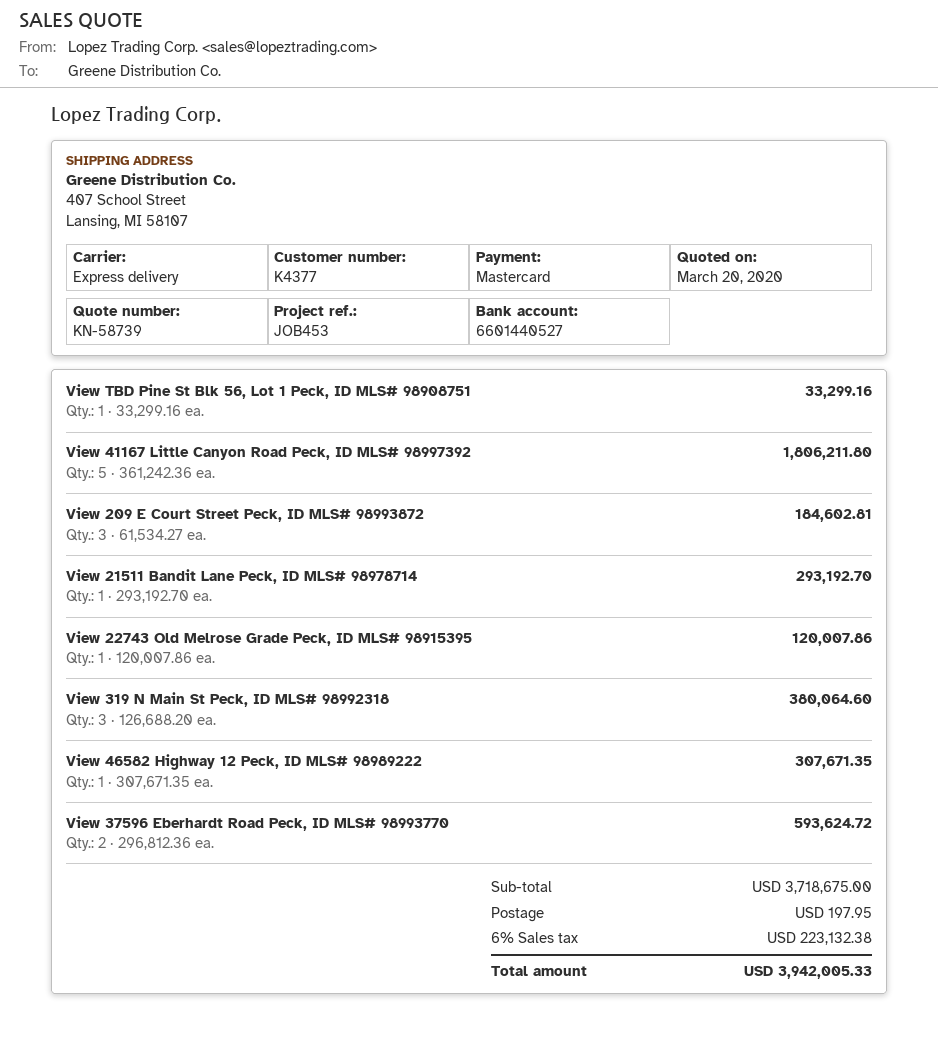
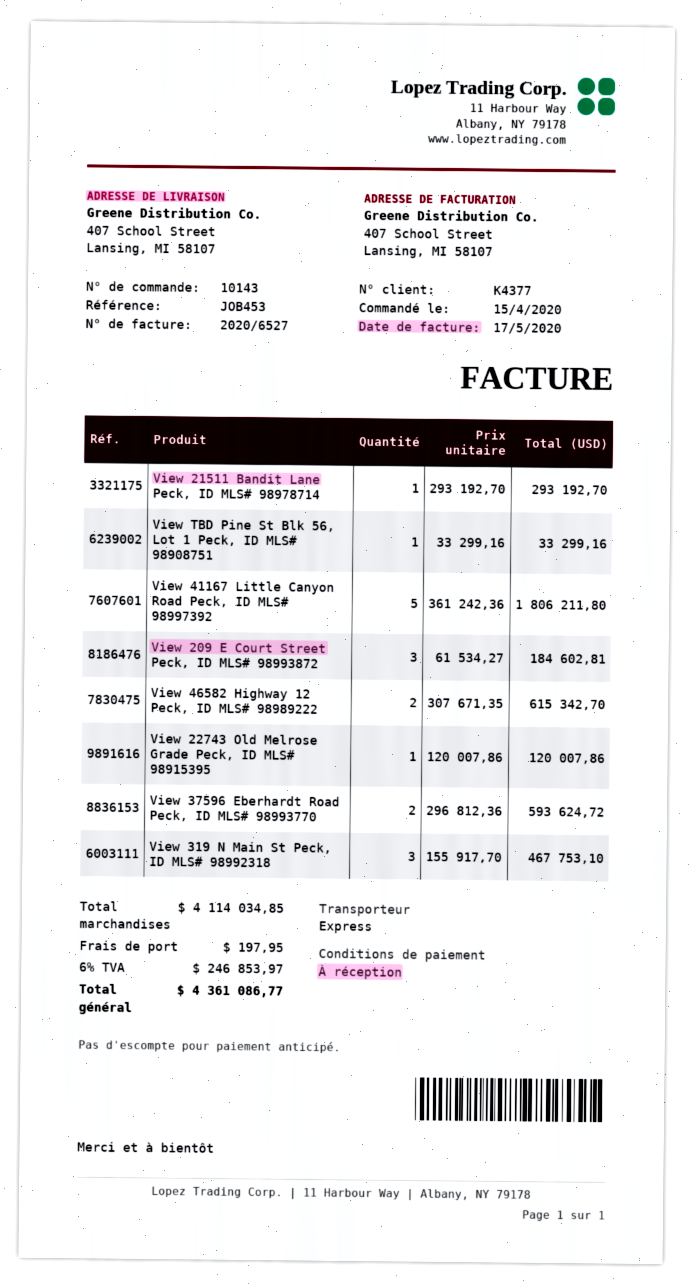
View 319 N Main St Peck, ID MLS# 98992318: 3 x 126688.20 = 380064.60 -> 3 x 155917.70 = 467753.10
View 46582 Highway 12 Peck, ID MLS# 98989222: 1 x 307671.35 = 307671.35 -> 2 x 307671.35 = 615342.70
subtotal: 3718675.00 -> 4114034.85
tax: 6% = 223132.38 -> 6% = 246853.97
total: 3942005.33 -> 4361086.77

